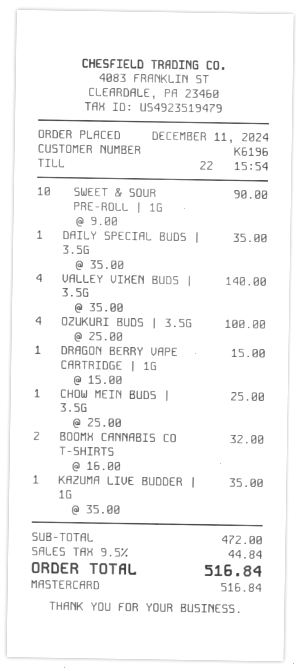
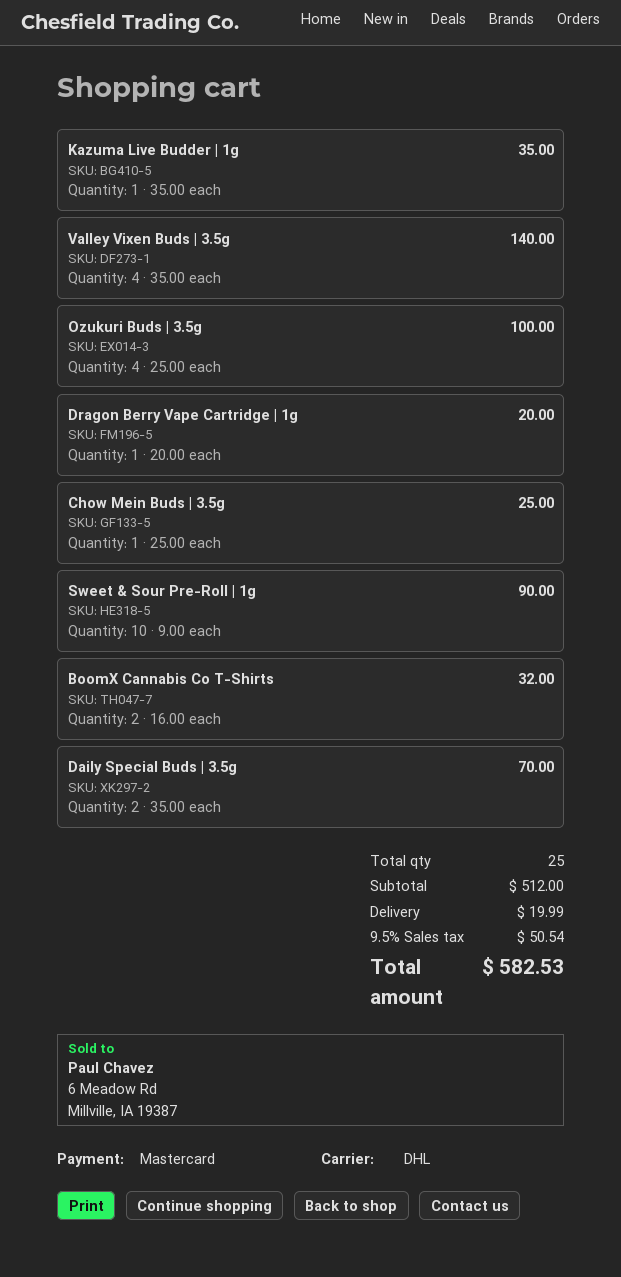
DAILY SPECIAL BUDS | 3.5G: 1 x 35.00 = 35.00 -> 2 x 35.00 = 70.00
DRAGON BERRY VAPE CARTRIDGE | 1G: 1 x 15.00 = 15.00 -> 1 x 20.00 = 20.00
subtotal: 472.00 -> 512.00
shipping: none -> 19.99
tax: 9.5% = 44.84 -> 9.5% = 50.54
total: 516.84 -> 582.53

